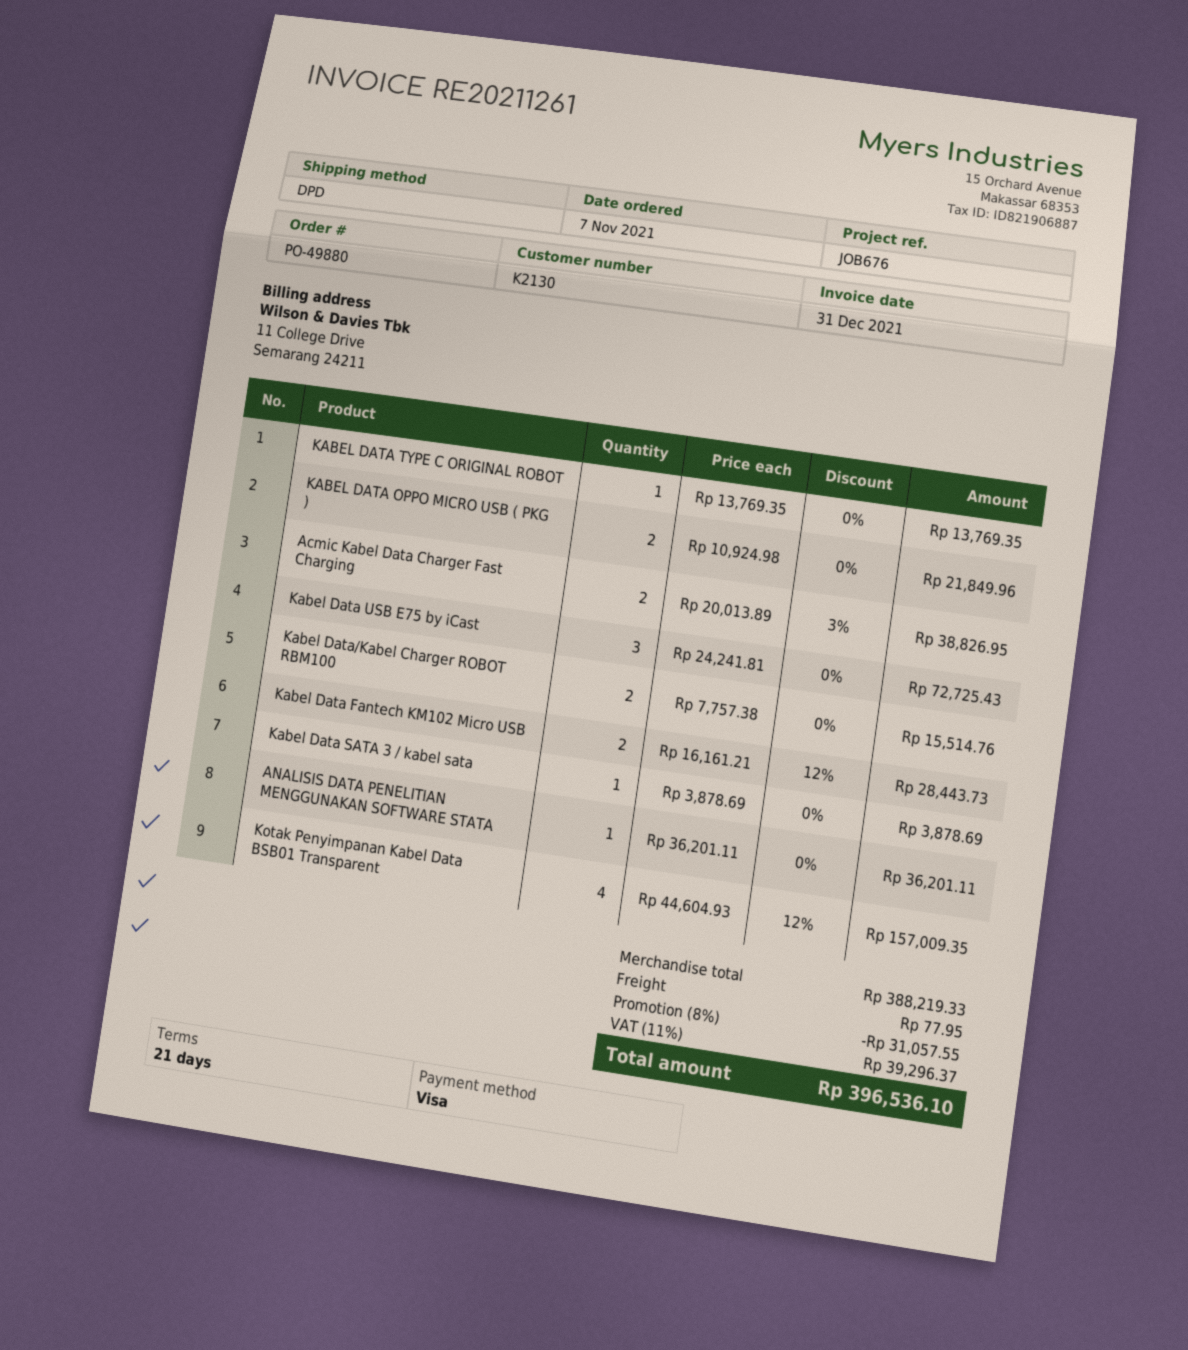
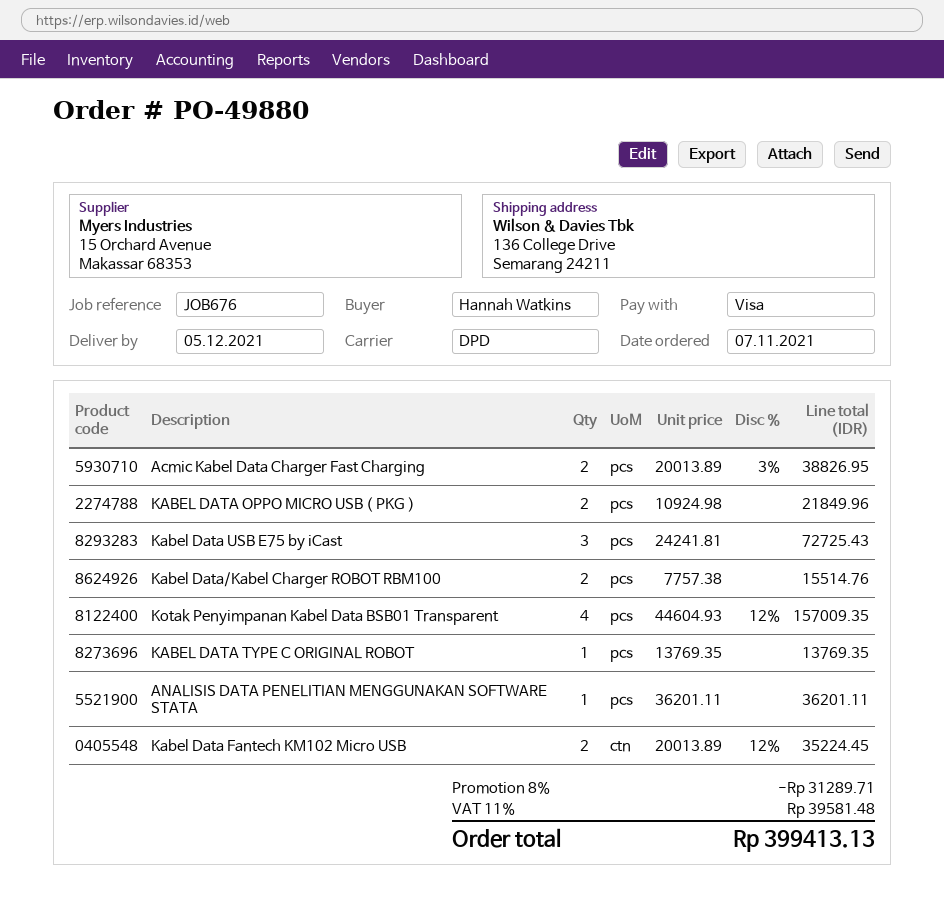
Kabel Data Fantech KM102 Micro USB: 2 x 16161.21 - 12% = 28443.73 -> 2 x 20013.89 - 12% = 35224.45
Kabel Data SATA 3 / kabel sata: 1 x 3878.69 = 3878.69 -> none
discount: 8% = 31057.55 -> 8% = 31289.71
shipping: 77.95 -> none
tax: 11% = 39296.37 -> 11% = 39581.48
total: 396536.10 -> 399413.13

